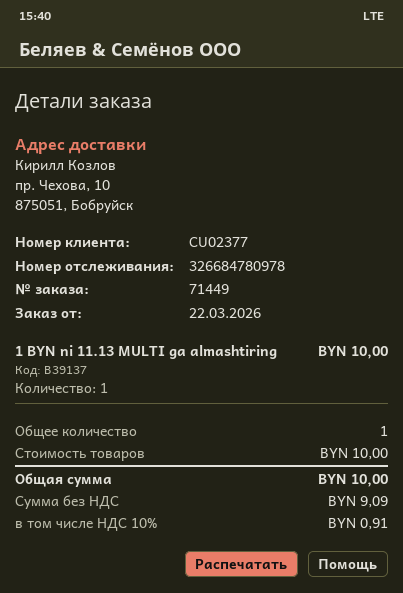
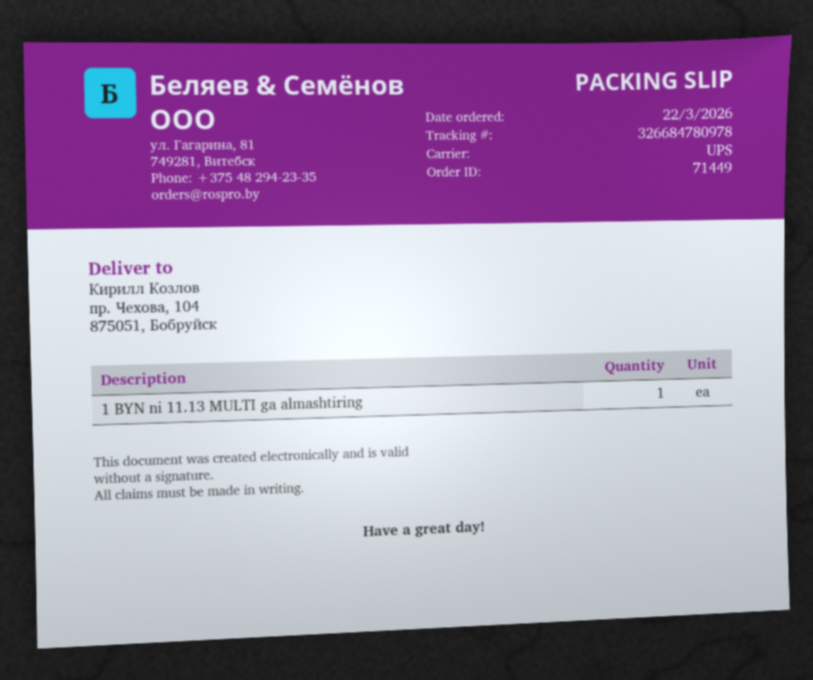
ship to: пр. Чехова, 10, 875051, Бобруйск -> пр. Чехова, 104, 875051, Бобруйск

